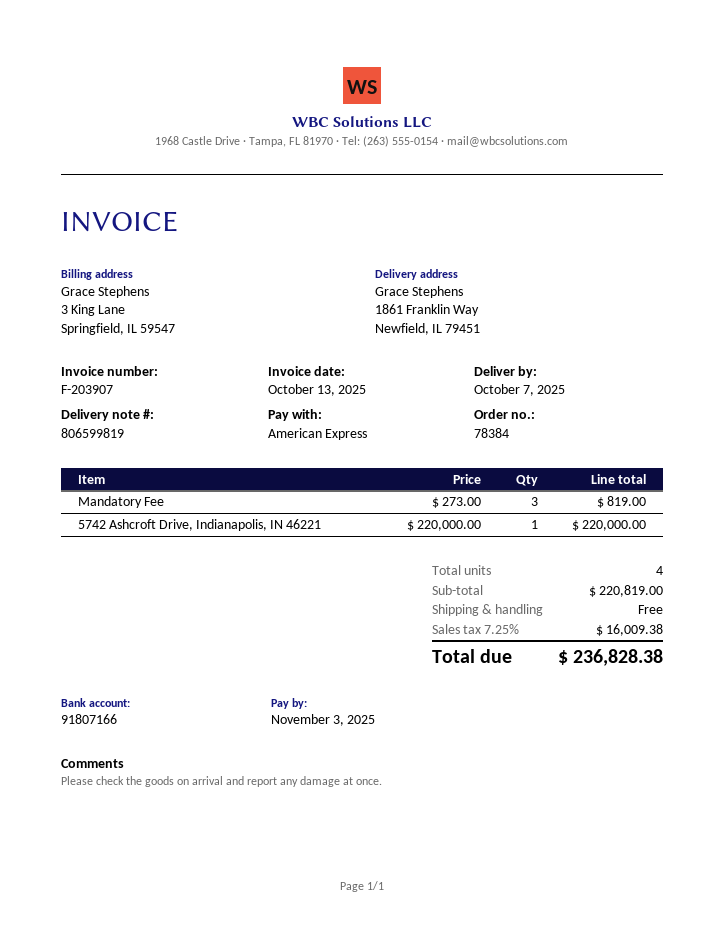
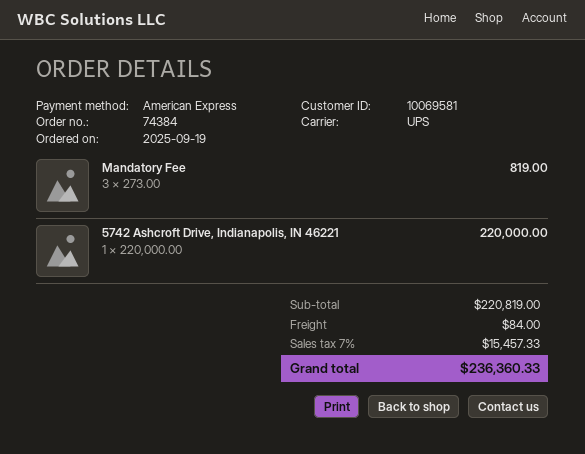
order number: 78384 -> 74384
shipping: 0.00 -> 84.00
tax: 7.25% = 16009.38 -> 7% = 15457.33
total: 236828.38 -> 236360.33

